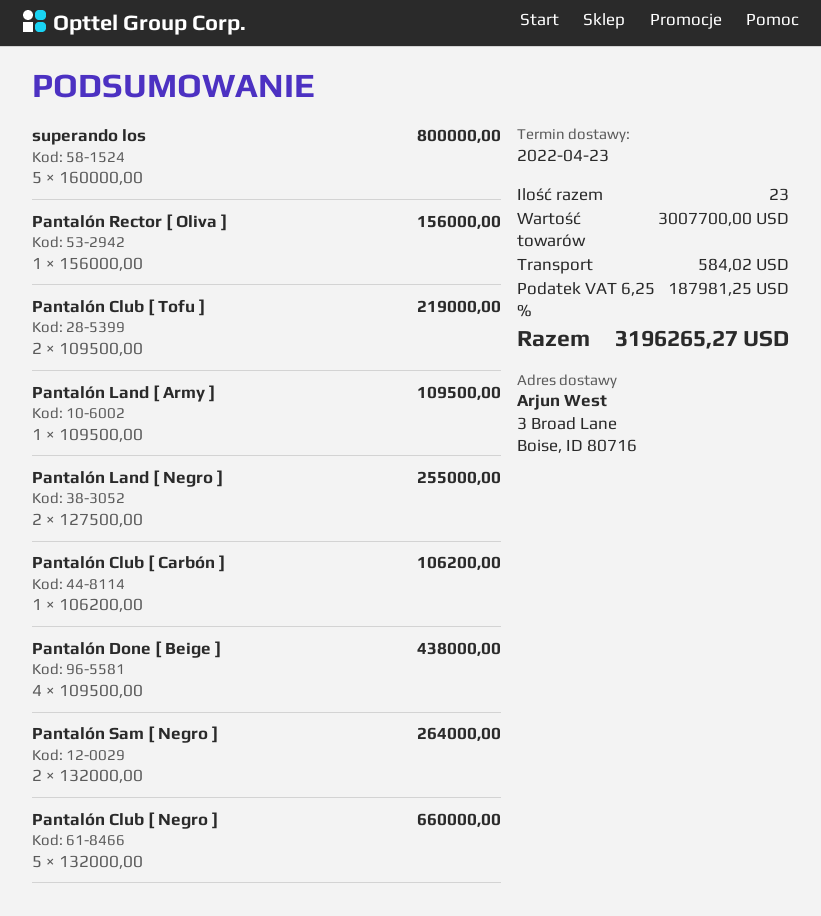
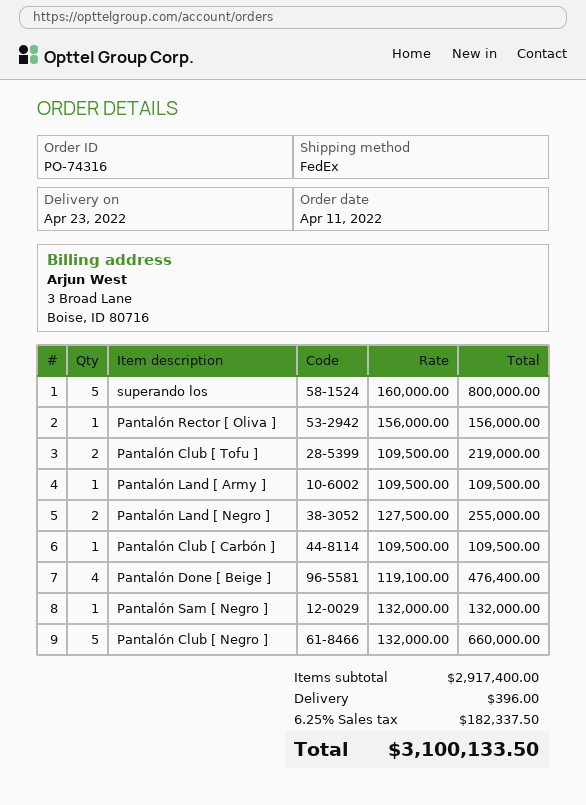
Pantalón Club [ Carbón ]: 1 x 106200.00 = 106200.00 -> 1 x 109500.00 = 109500.00
Pantalón Done [ Beige ]: 4 x 109500.00 = 438000.00 -> 4 x 119100.00 = 476400.00
Pantalón Sam [ Negro ]: 2 x 132000.00 = 264000.00 -> 1 x 132000.00 = 132000.00
subtotal: 3007700.00 -> 2917400.00
shipping: 584.02 -> 396.00
tax: 6.25% = 187981.25 -> 6.25% = 182337.50
total: 3196265.27 -> 3100133.50

